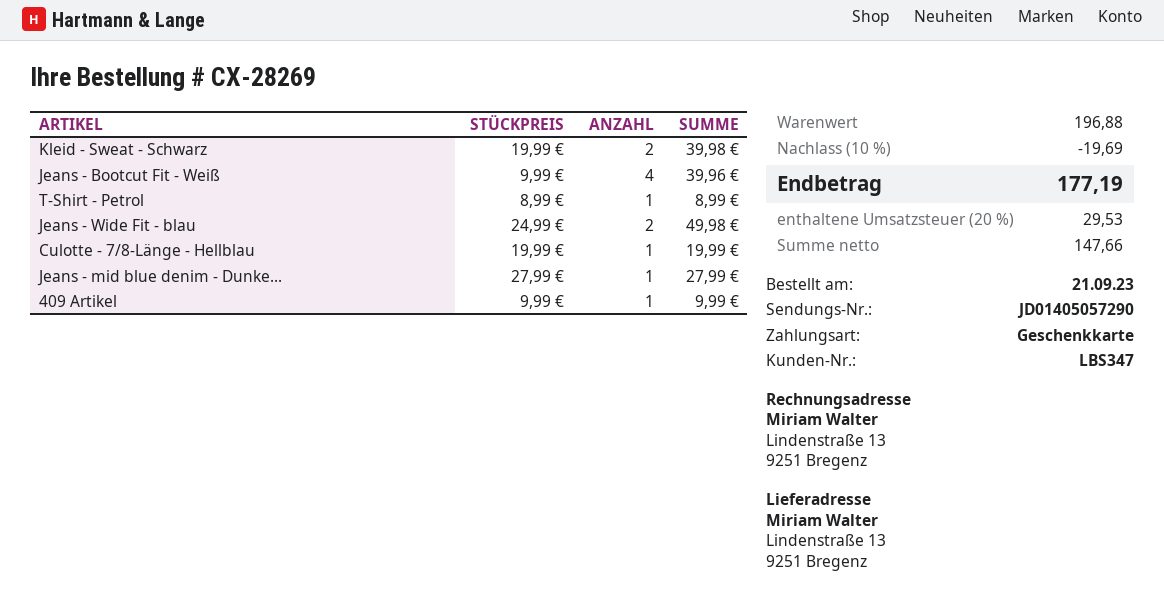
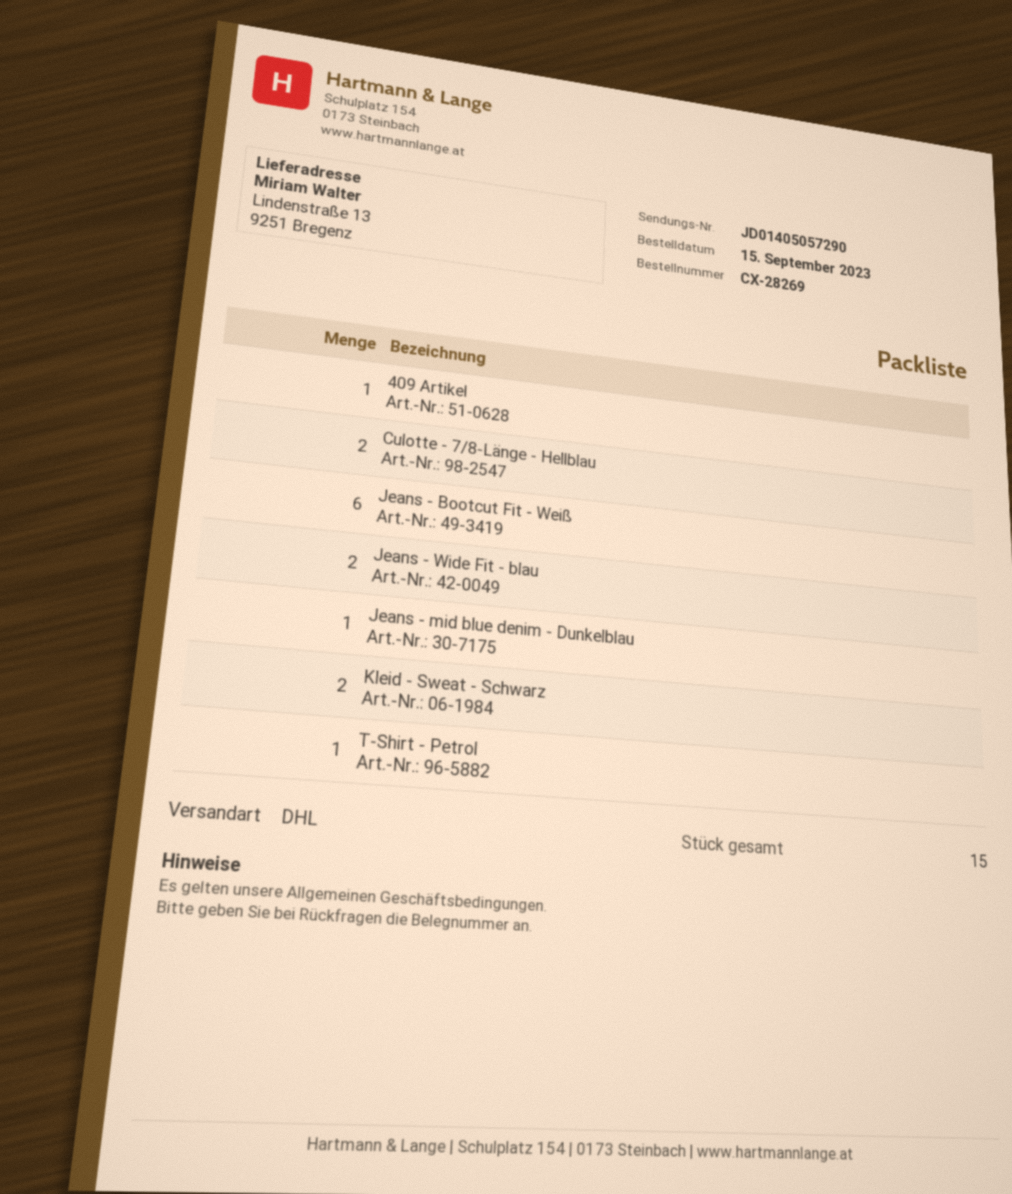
order date: 2023-09-21 -> 2023-09-15
Jeans - Bootcut Fit - Weiß: 4 -> 6
Culotte - 7/8-Länge - Hellblau: 1 -> 2

